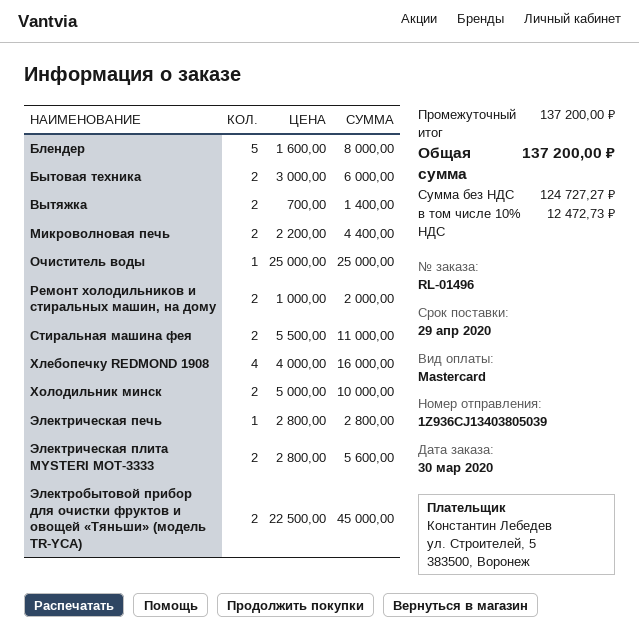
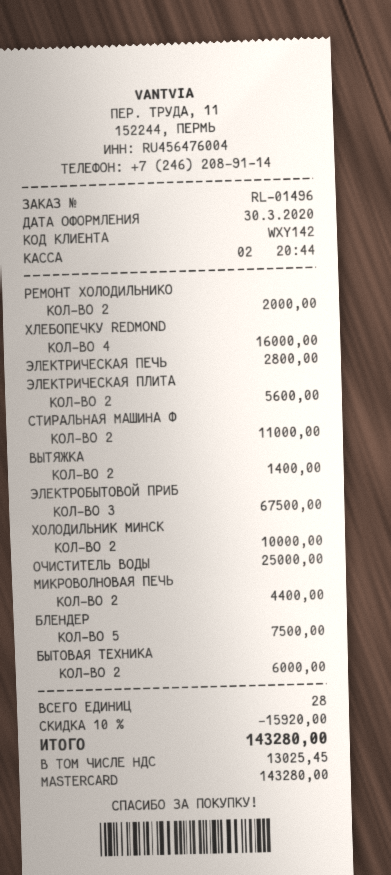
Блендер: 5 for 8000.00 -> 5 for 7500.00
Электробытовой прибор для очистки фруктов и овощей «Тяньши» (модель TR-YCA): 2 for 45000.00 -> 3 for 67500.00
discount: none -> 10% = 15920.00
tax: 12472.73 -> 13025.45
total: 137200.00 -> 143280.00

